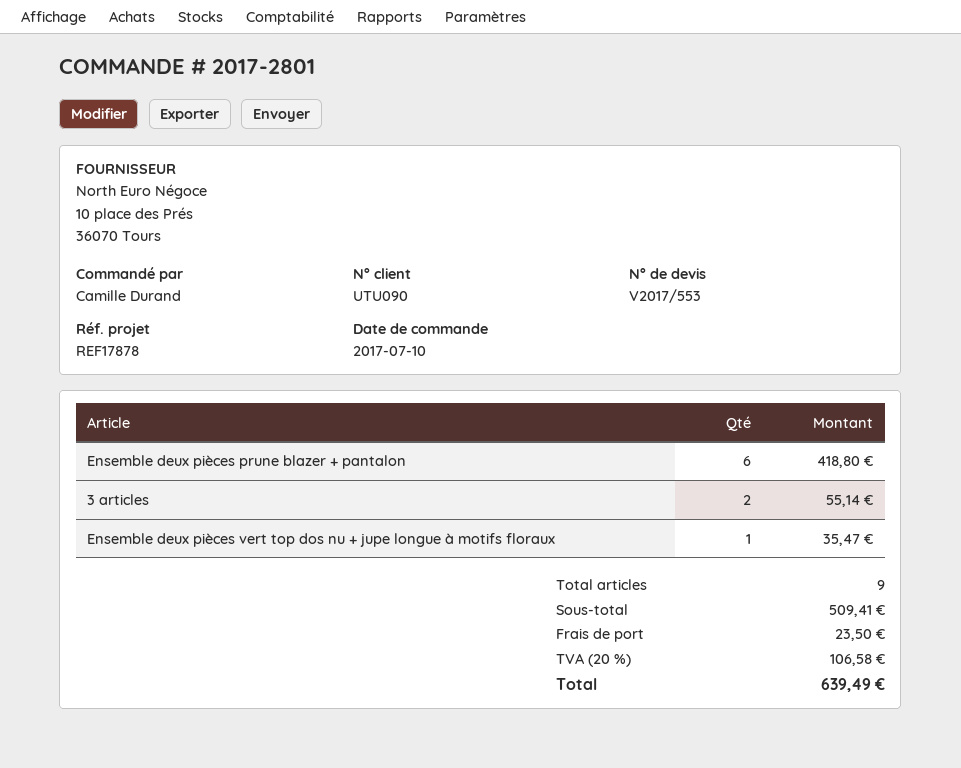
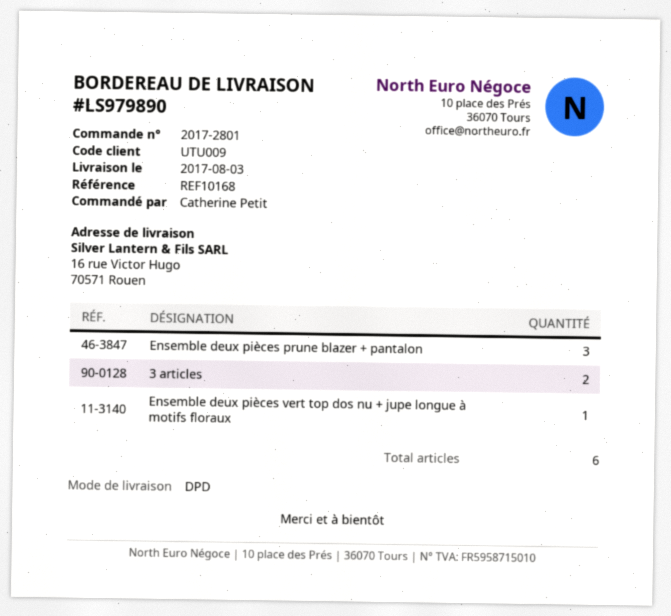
customer number: UTU090 -> UTU009
reference: REF17878 -> REF10168
ordered by: Camille Durand -> Catherine Petit
Ensemble deux pièces prune blazer + pantalon: 6 -> 3
total quantity: 9 -> 6

